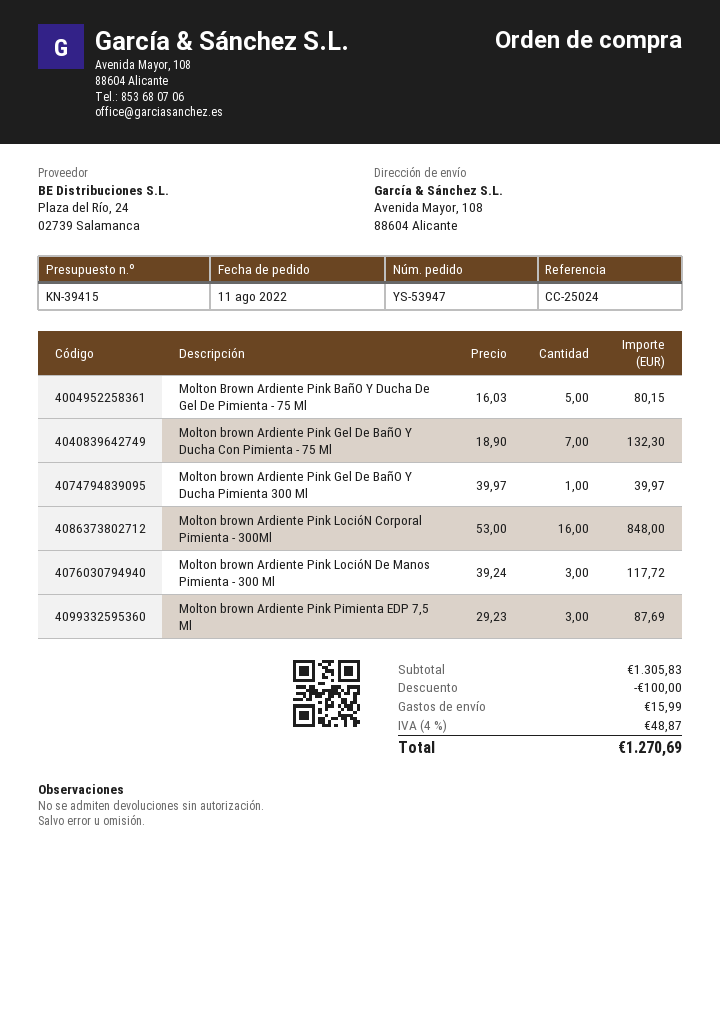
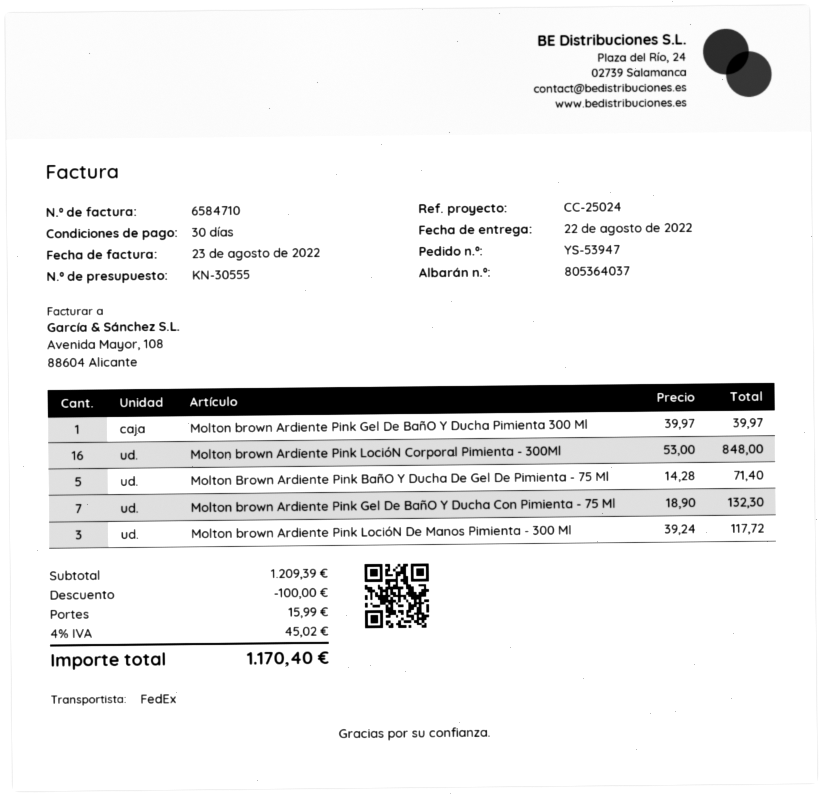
quote number: KN-39415 -> KN-30555
Molton Brown Ardiente Pink BañO Y Ducha De Gel De Pimienta - 75 Ml: 5 x 16.03 = 80.15 -> 5 x 14.28 = 71.40
Molton brown Ardiente Pink Pimienta EDP 7,5 Ml: 3 x 29.23 = 87.69 -> none
subtotal: 1305.83 -> 1209.39
tax: 4% = 48.87 -> 4% = 45.02
total: 1270.69 -> 1170.40

